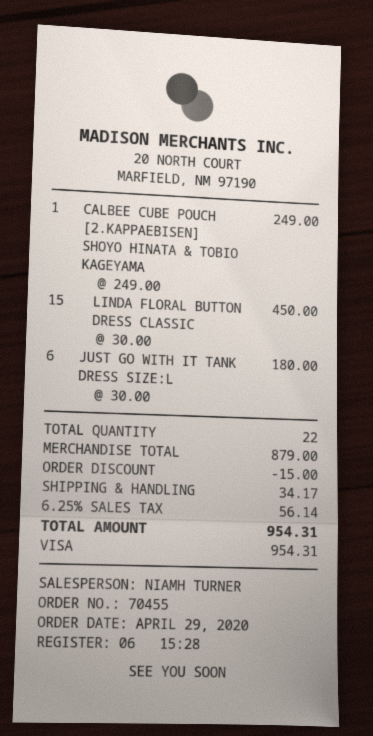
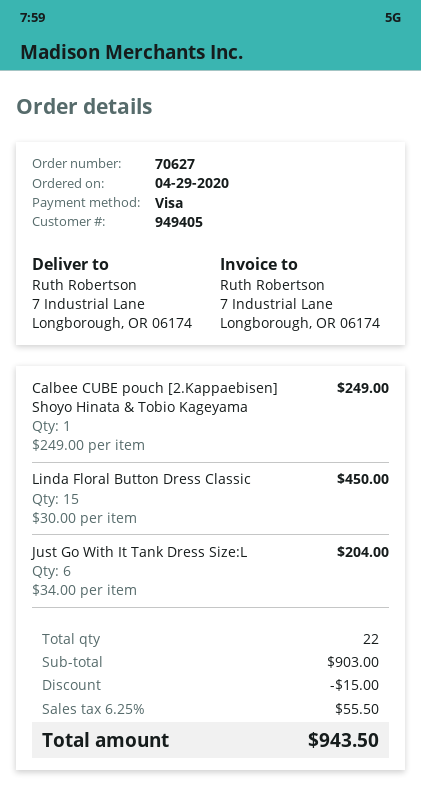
order number: 70455 -> 70627
JUST GO WITH IT TANK DRESS SIZE:L: 6 x 30.00 = 180.00 -> 6 x 34.00 = 204.00
subtotal: 879.00 -> 903.00
shipping: 34.17 -> none
tax: 6.25% = 56.14 -> 6.25% = 55.50
total: 954.31 -> 943.50

